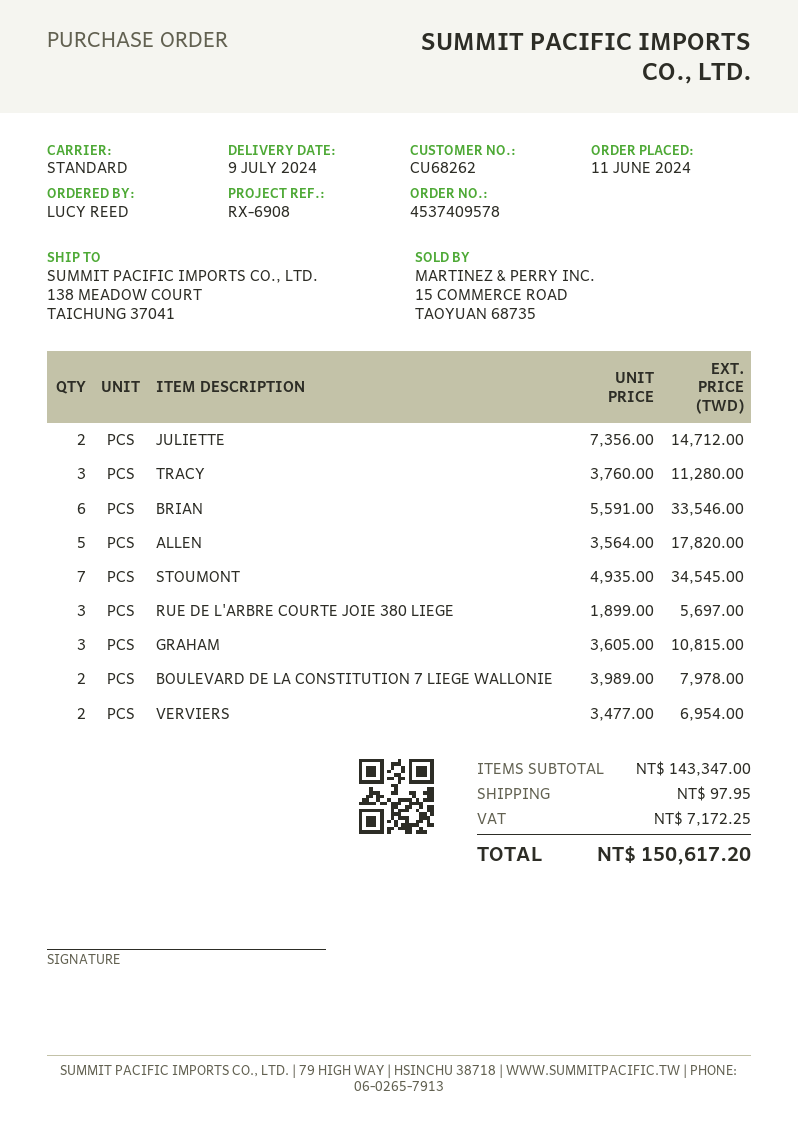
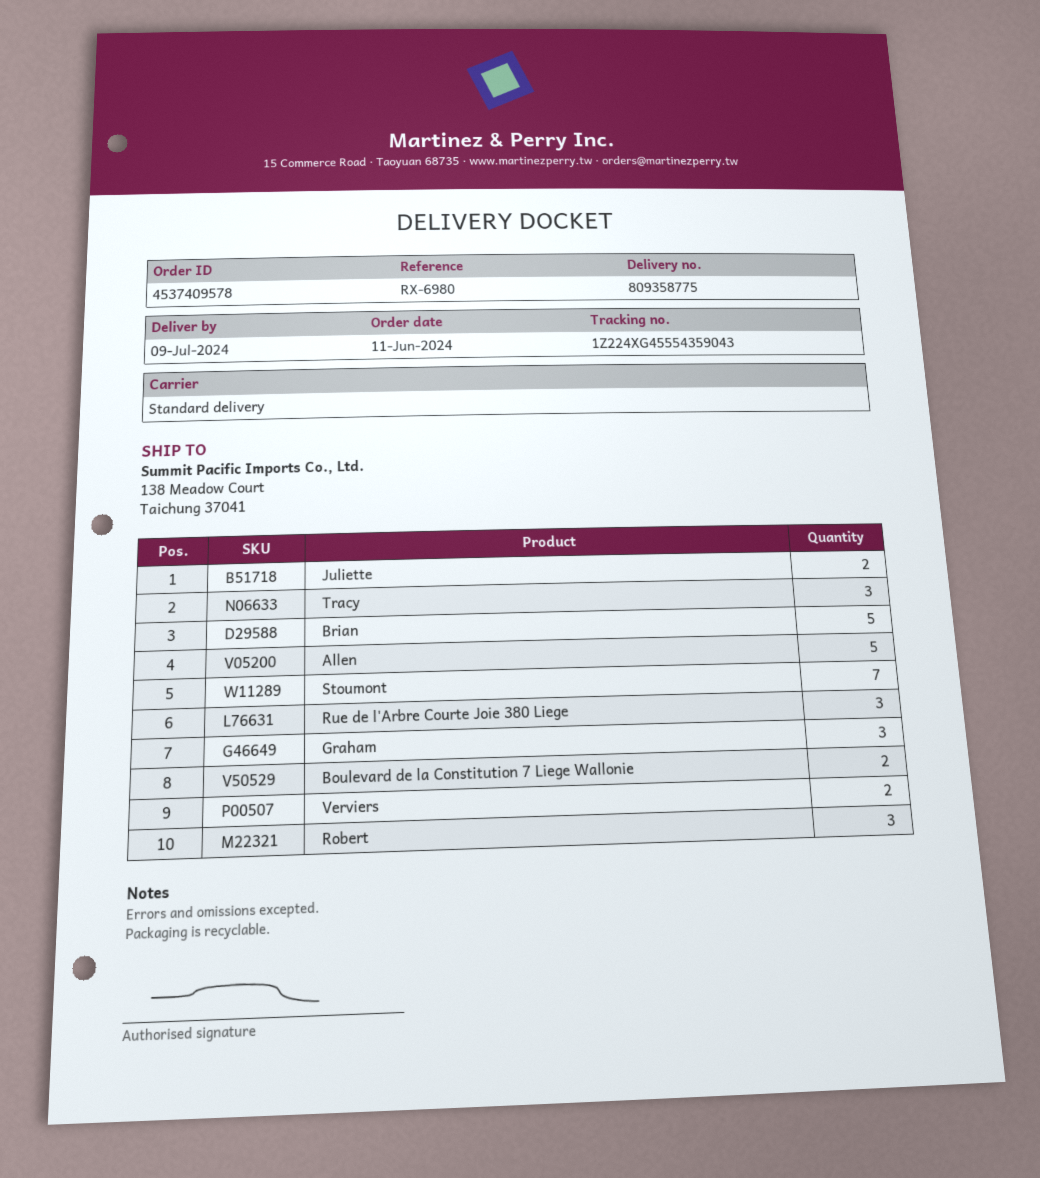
reference: RX-6908 -> RX-6980
BRIAN: 6 -> 5
Robert: none -> 3

